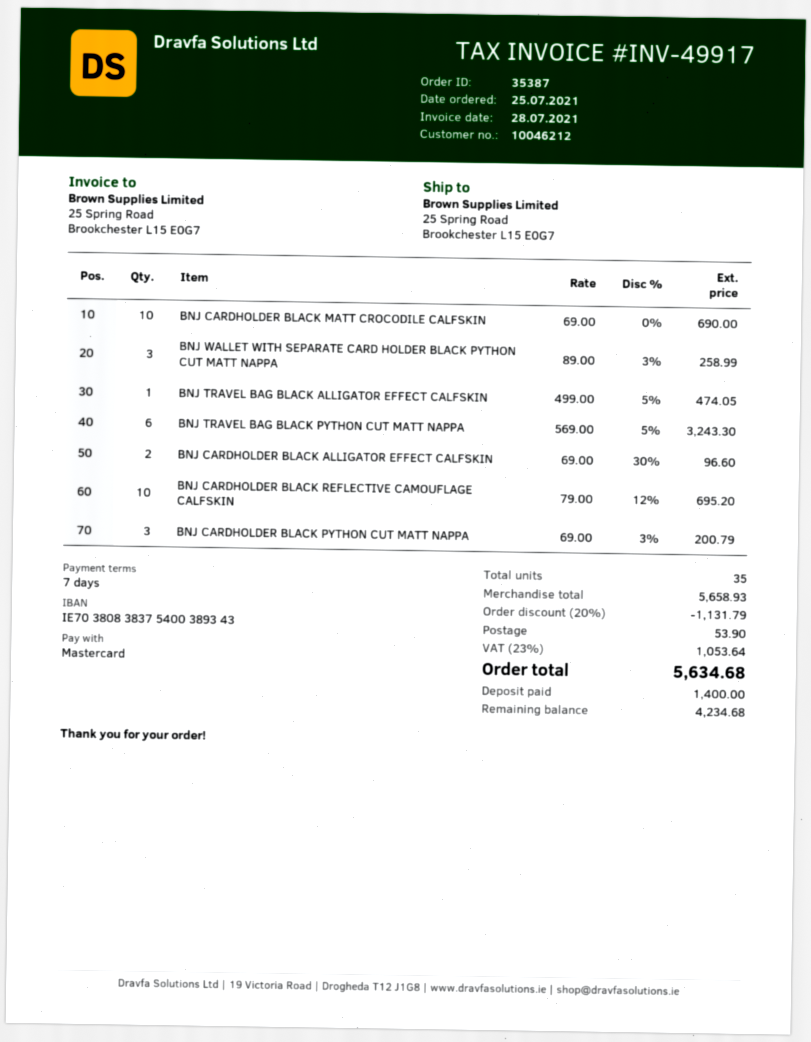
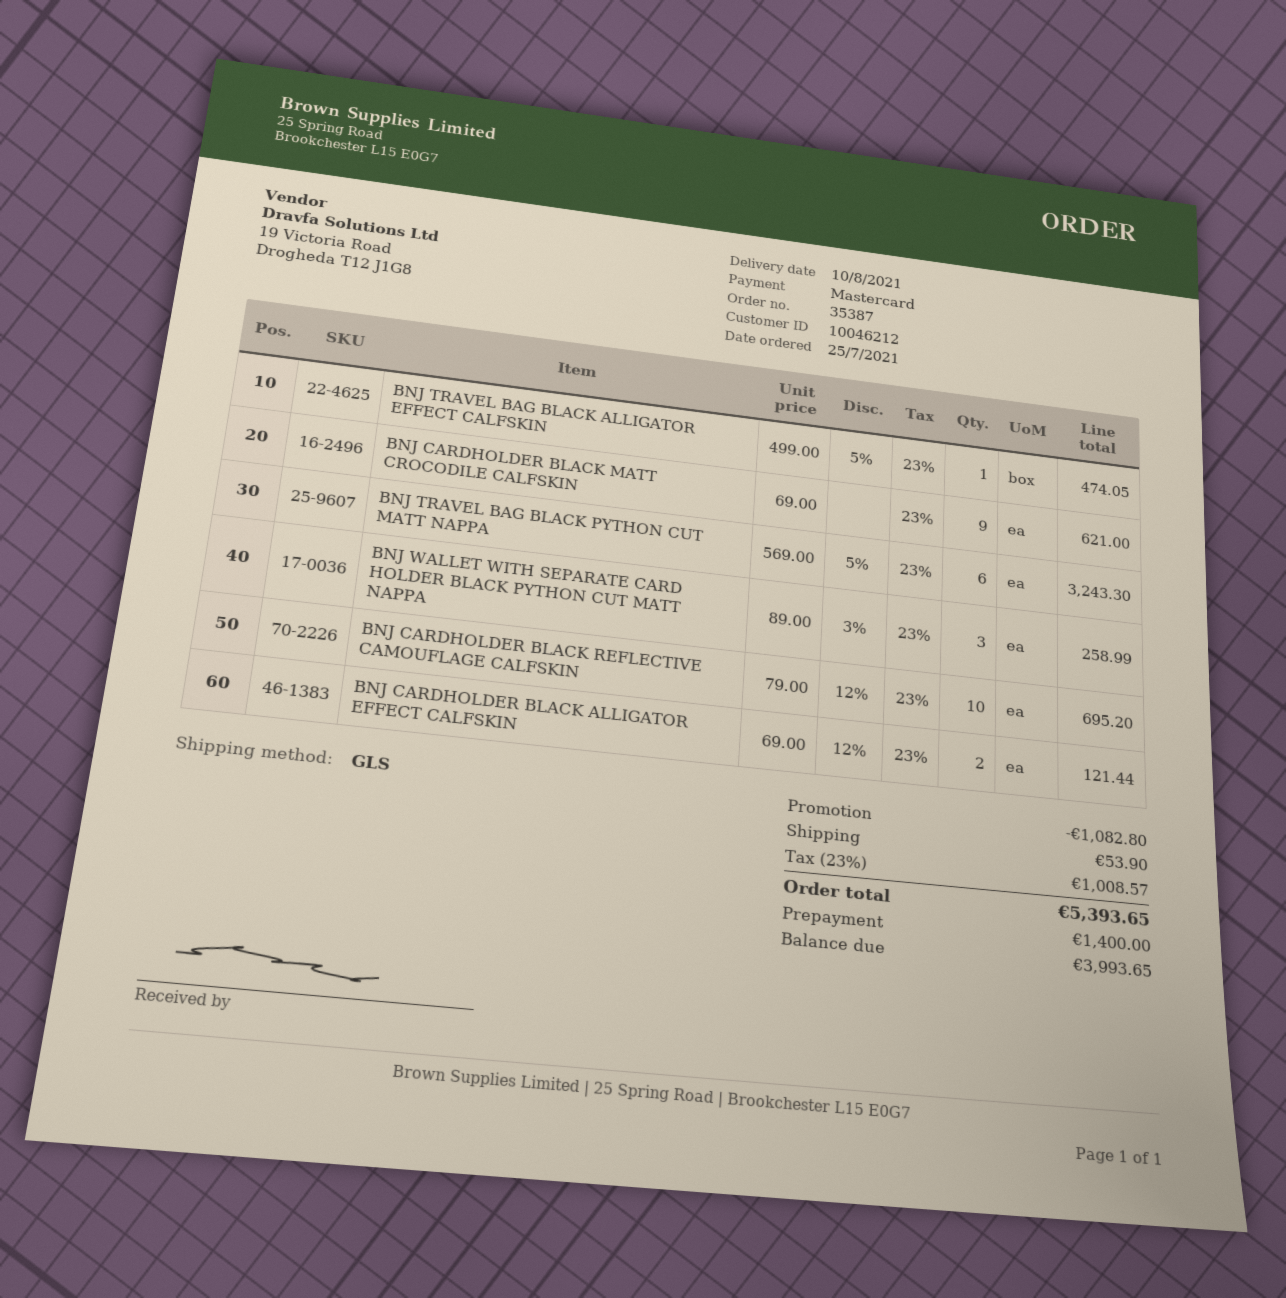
BNJ CARDHOLDER BLACK MATT CROCODILE CALFSKIN: 10 x 69.00 = 690.00 -> 9 x 69.00 = 621.00
BNJ CARDHOLDER BLACK ALLIGATOR EFFECT CALFSKIN: 2 x 69.00 - 30% = 96.60 -> 2 x 69.00 - 12% = 121.44
BNJ CARDHOLDER BLACK PYTHON CUT MATT NAPPA: 3 x 69.00 - 3% = 200.79 -> none
discount: 1131.79 -> 1082.80
tax: 23% = 1053.64 -> 23% = 1008.57
total: 5634.68 -> 5393.65
balance: 4234.68 -> 3993.65

